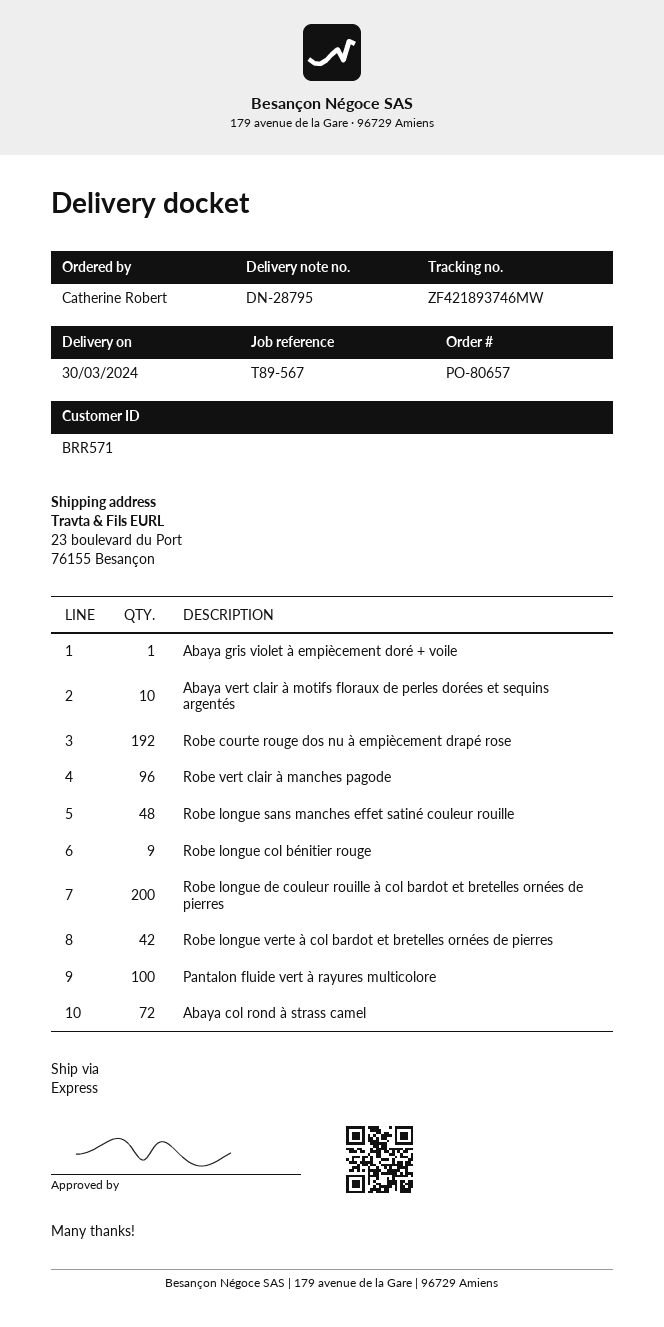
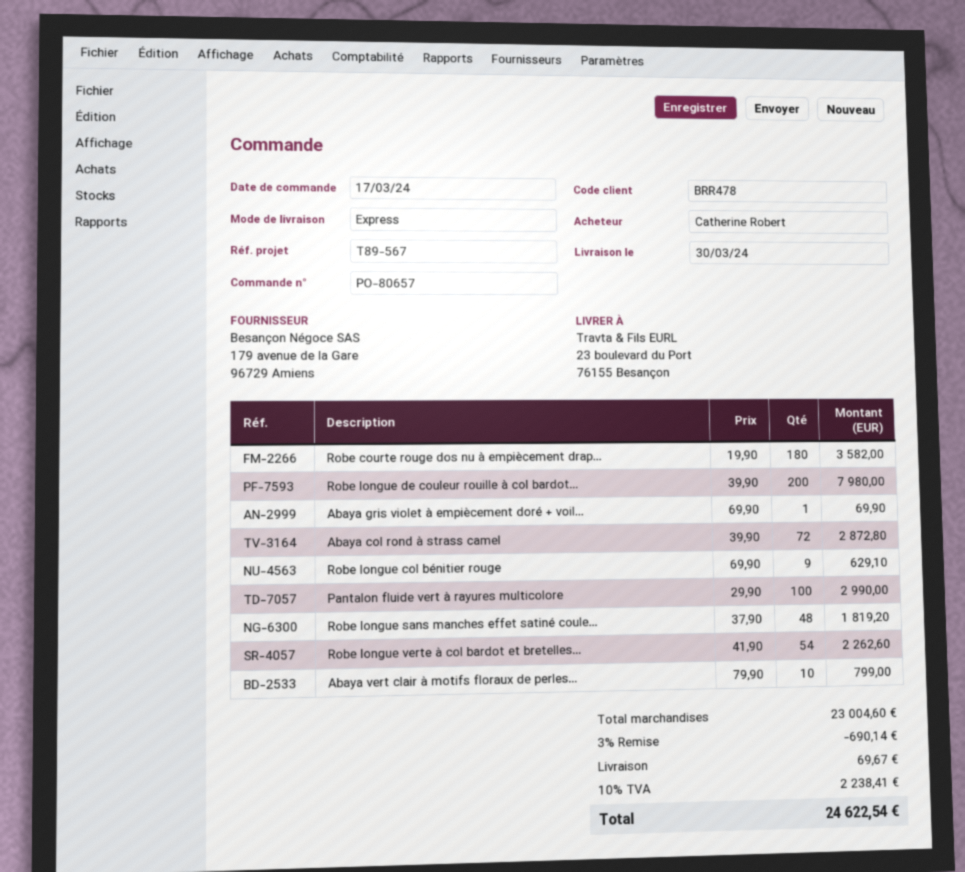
customer number: BRR571 -> BRR478
Robe courte rouge dos nu à empiècement drapé rose: 192 -> 180
Robe vert clair à manches pagode: 96 -> none
Robe longue verte à col bardot et bretelles ornées de pierres: 42 -> 54

